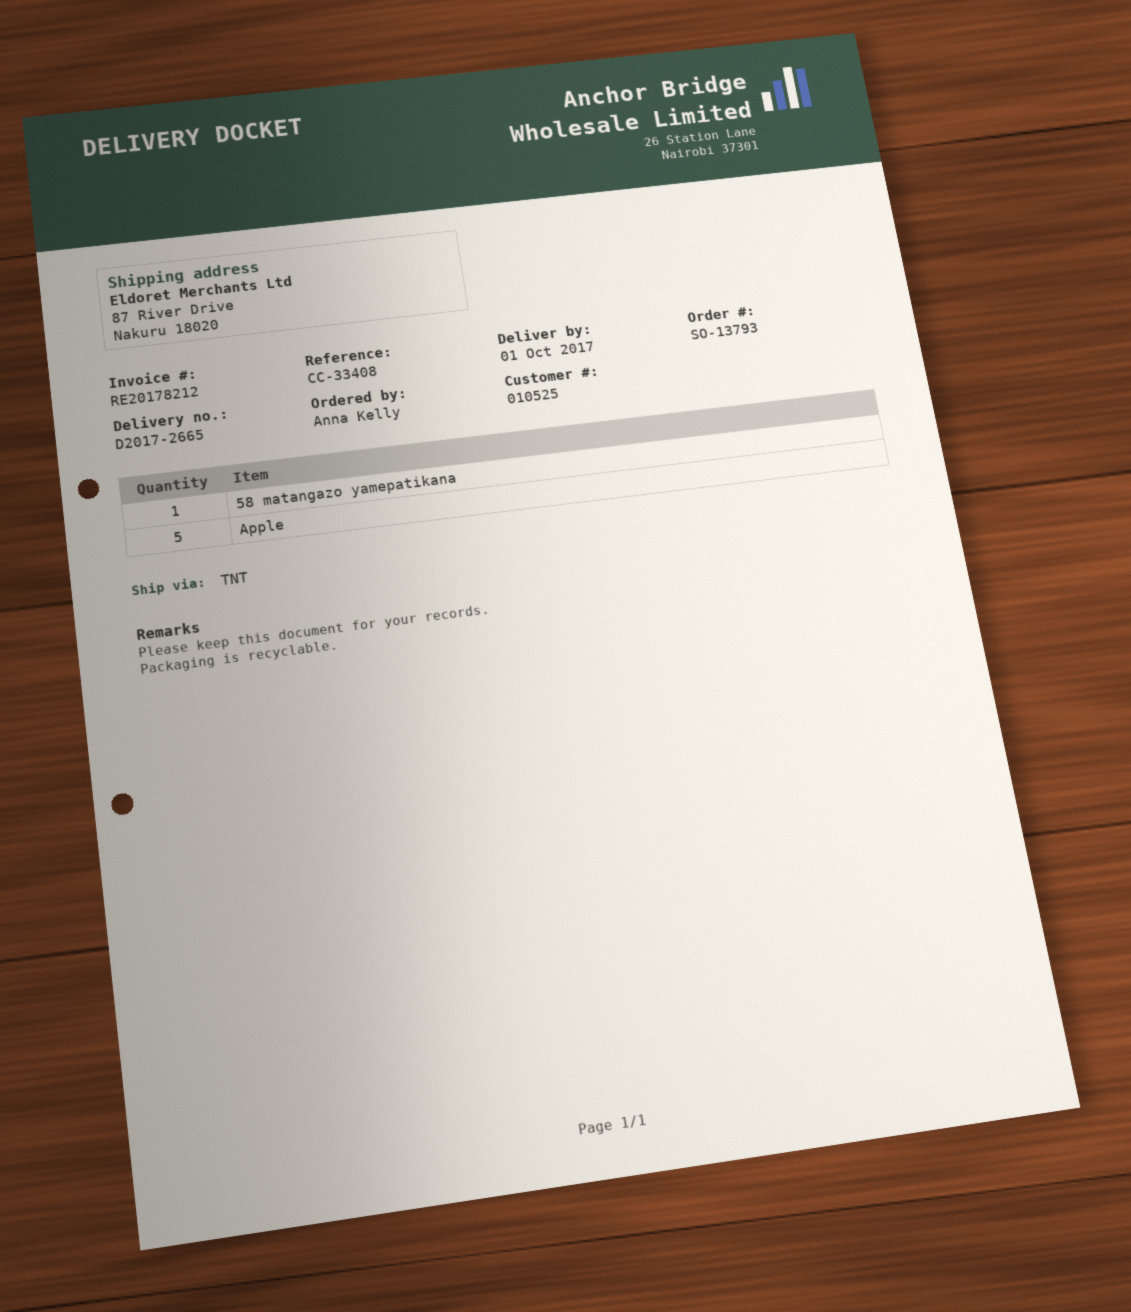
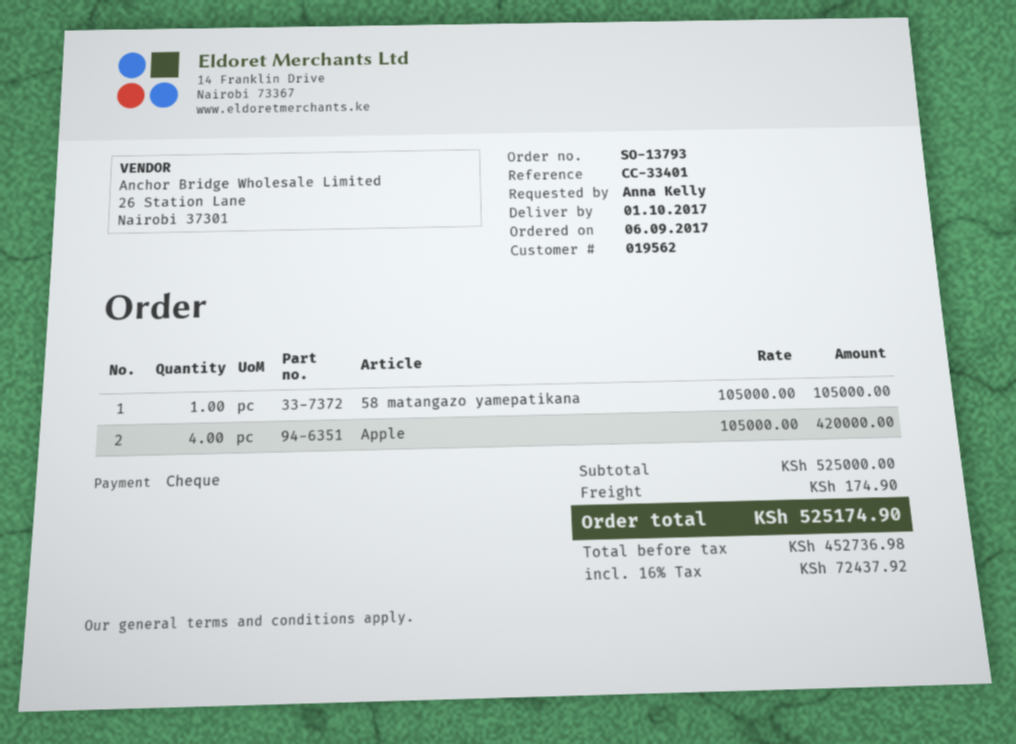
customer number: 010525 -> 019562
reference: CC-33408 -> CC-33401
Apple: 5 -> 4

